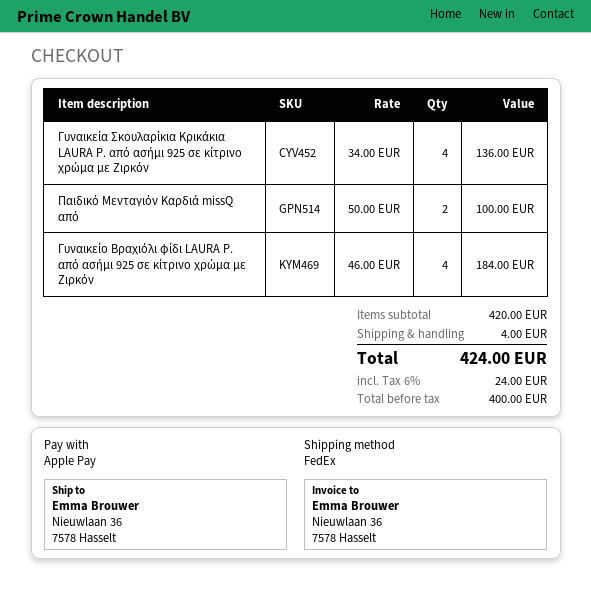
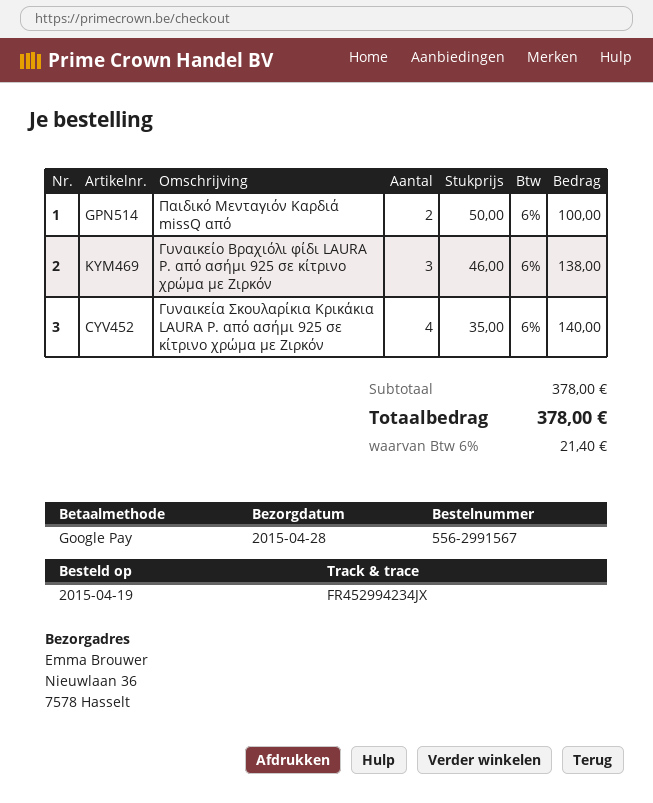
payment method: Apple Pay -> Google Pay
Γυναικεία Σκουλαρίκια Κρικάκια LAURA P. από ασήμι 925 σε κίτρινο χρώμα με Ζιρκόν: 4 x 34.00 = 136.00 -> 4 x 35.00 = 140.00
Γυναικείο Βραχιόλι φίδι LAURA P. από ασήμι 925 σε κίτρινο χρώμα με Ζιρκόν: 4 x 46.00 = 184.00 -> 3 x 46.00 = 138.00
subtotal: 420.00 -> 378.00
shipping: 4.00 -> none
tax: 6% = 24.00 -> 6% = 21.40
total: 424.00 -> 378.00

